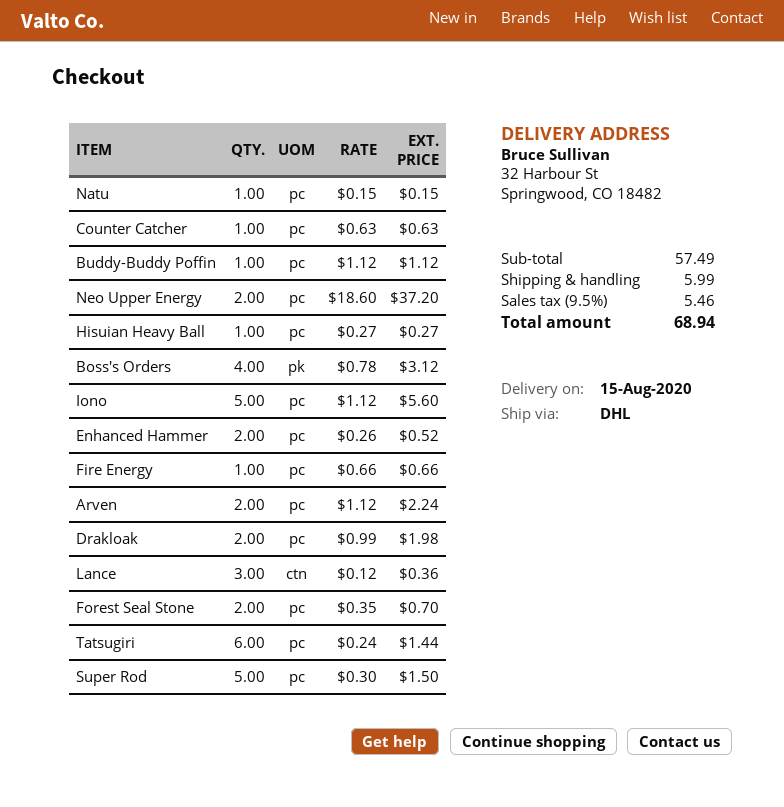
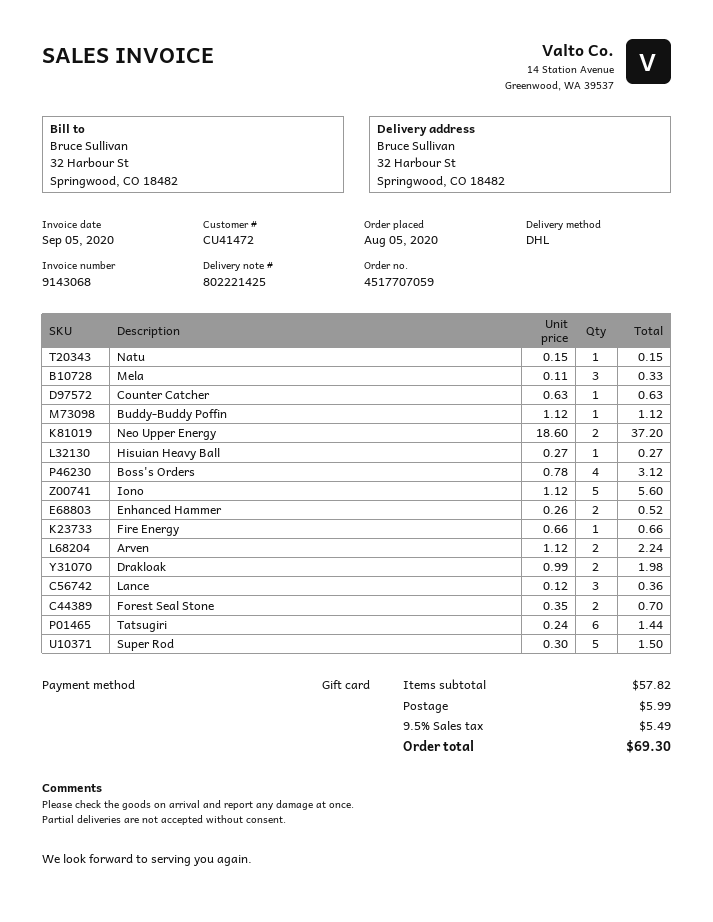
Mela: none -> 3 x 0.11 = 0.33
subtotal: 57.49 -> 57.82
tax: 9.5% = 5.46 -> 9.5% = 5.49
total: 68.94 -> 69.30

